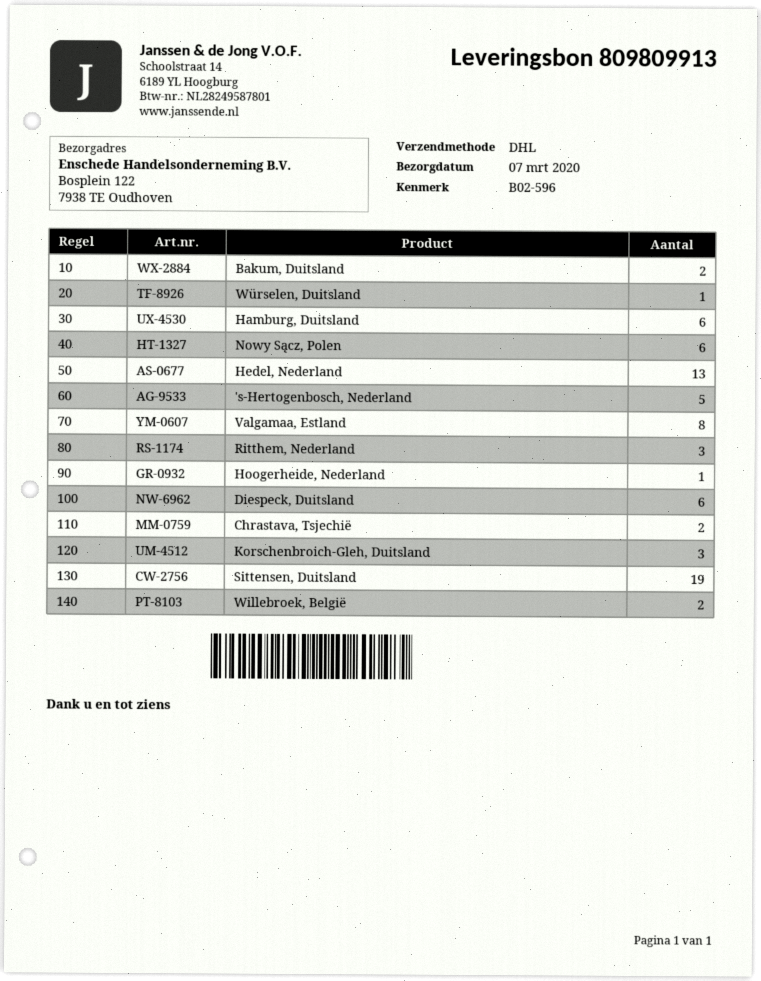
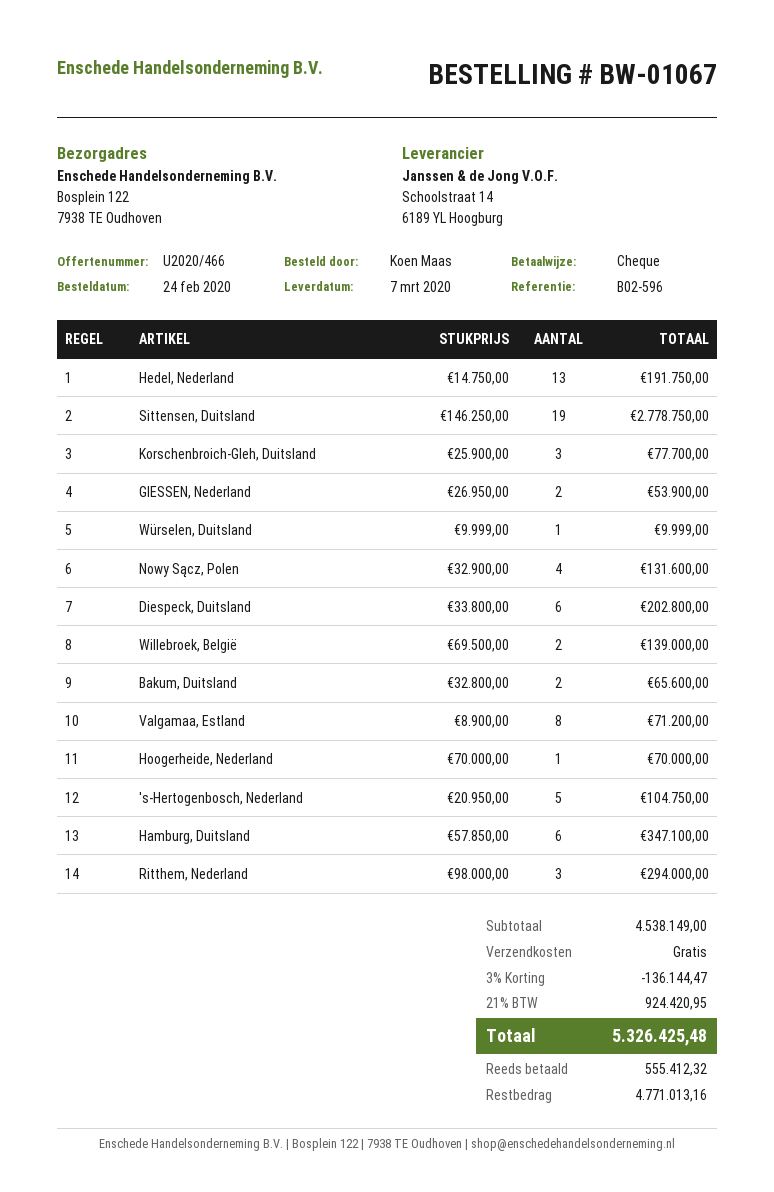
Nowy Sącz, Polen: 6 -> 4
Chrastava, Tsjechië: 2 -> none
GIESSEN, Nederland: none -> 2

